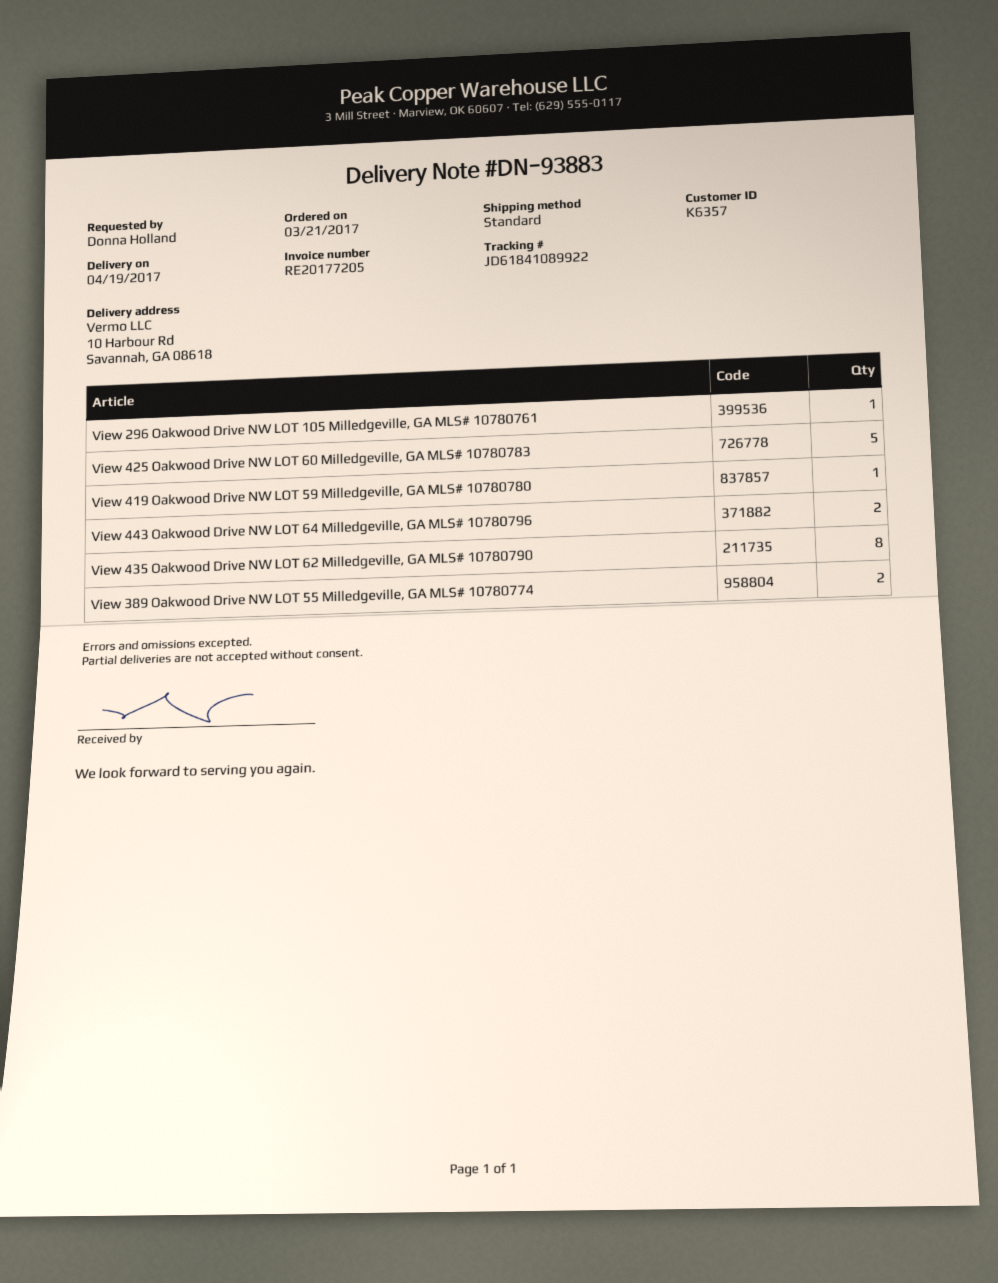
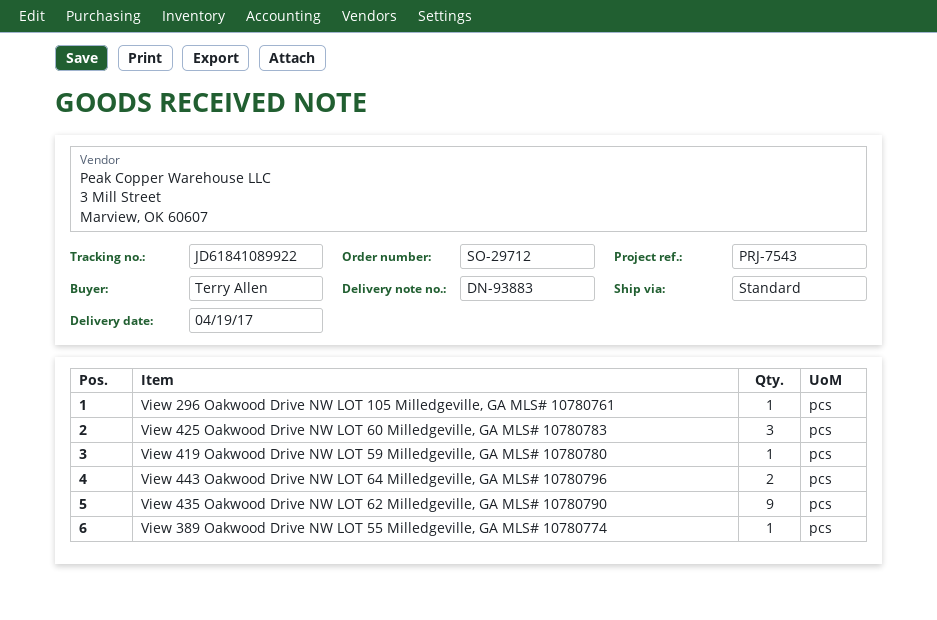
ordered by: Donna Holland -> Terry Allen
View 425 Oakwood Drive NW LOT 60 Milledgeville, GA MLS# 10780783: 5 -> 3
View 435 Oakwood Drive NW LOT 62 Milledgeville, GA MLS# 10780790: 8 -> 9
View 389 Oakwood Drive NW LOT 55 Milledgeville, GA MLS# 10780774: 2 -> 1

